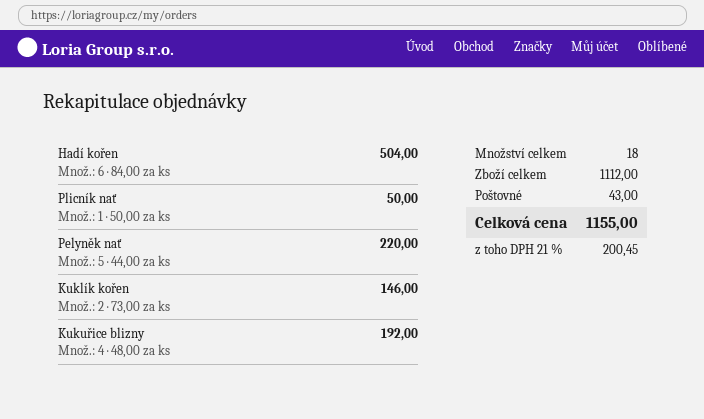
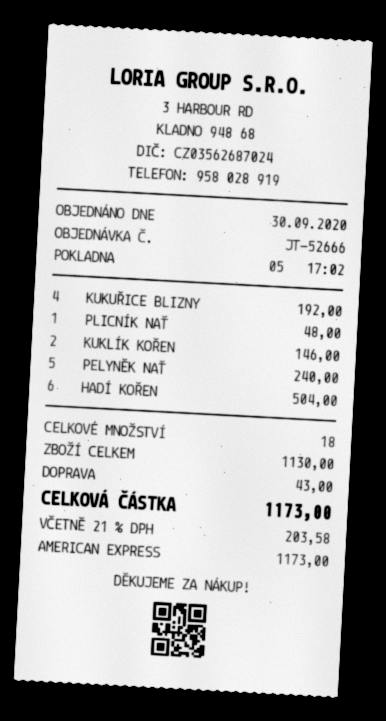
Plicník nať: 1 for 50.00 -> 1 for 48.00
Pelyněk nať: 5 for 220.00 -> 5 for 240.00
subtotal: 1112.00 -> 1130.00
tax: 21% = 200.45 -> 21% = 203.58
total: 1155.00 -> 1173.00

